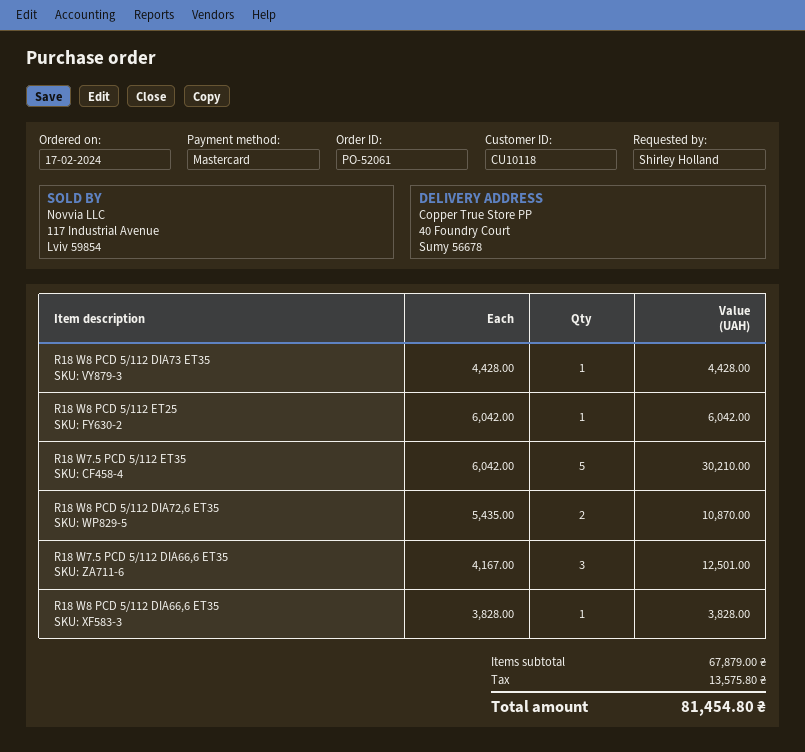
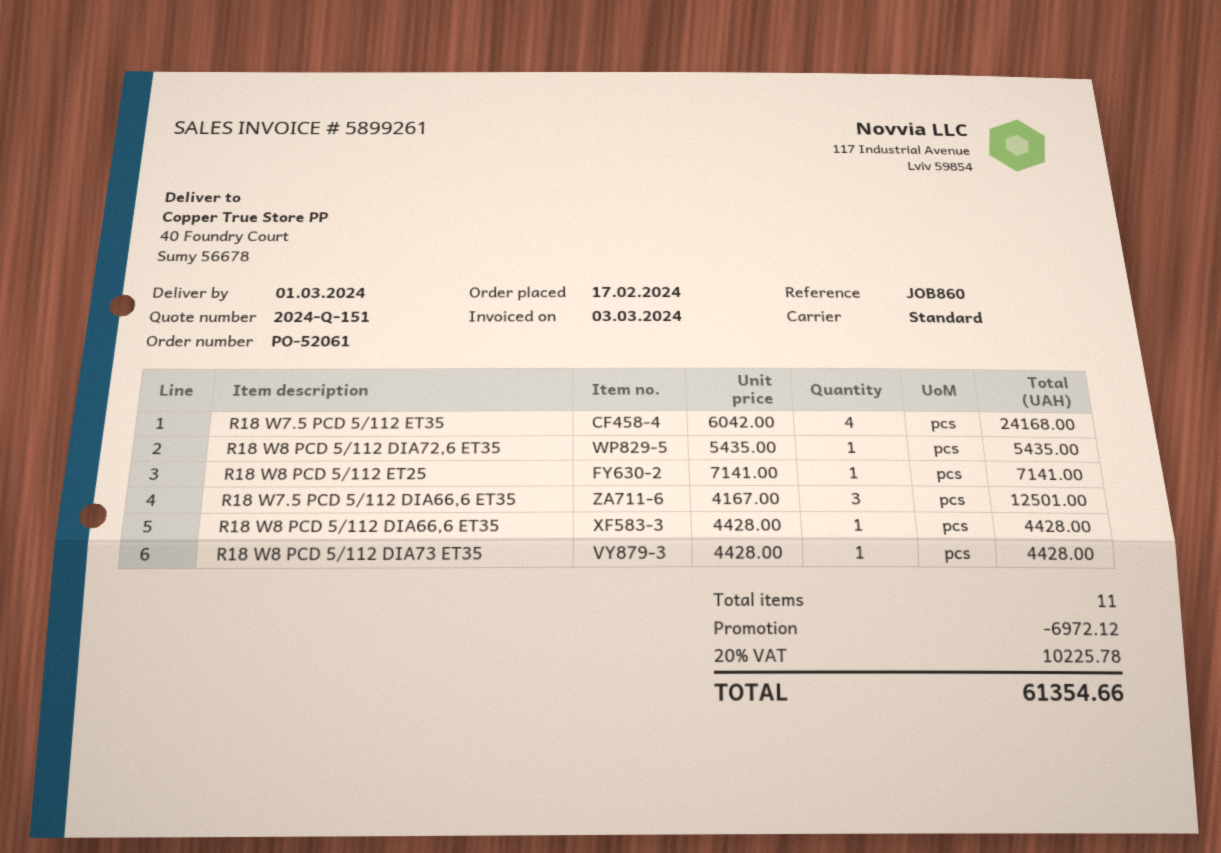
R18 W8 PCD 5/112 ET25: 1 x 6042.00 = 6042.00 -> 1 x 7141.00 = 7141.00
R18 W7.5 PCD 5/112 ET35: 5 x 6042.00 = 30210.00 -> 4 x 6042.00 = 24168.00
R18 W8 PCD 5/112 DIA72,6 ET35: 2 x 5435.00 = 10870.00 -> 1 x 5435.00 = 5435.00
R18 W8 PCD 5/112 DIA66,6 ET35: 1 x 3828.00 = 3828.00 -> 1 x 4428.00 = 4428.00
discount: none -> 6972.12
tax: 13575.80 -> 10225.78
total: 81454.80 -> 61354.66

